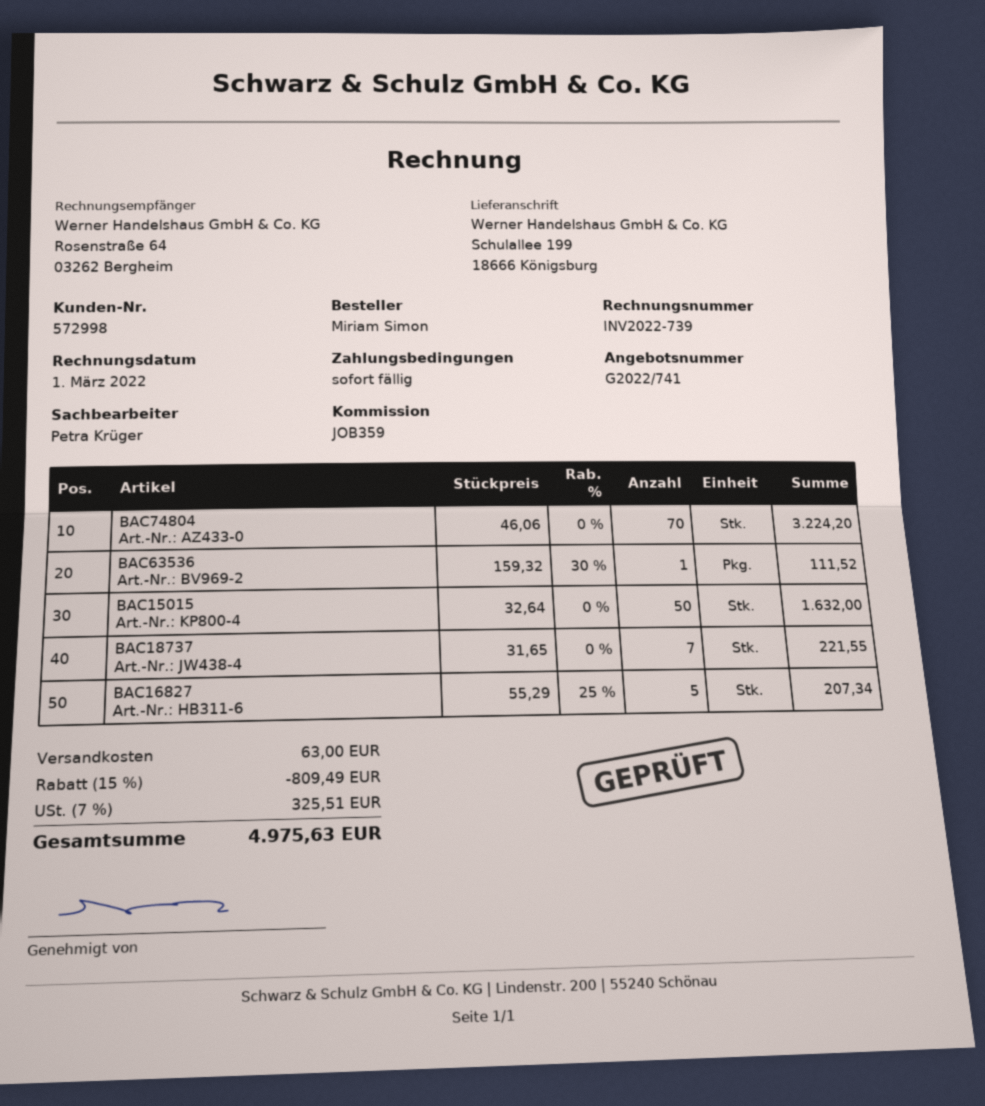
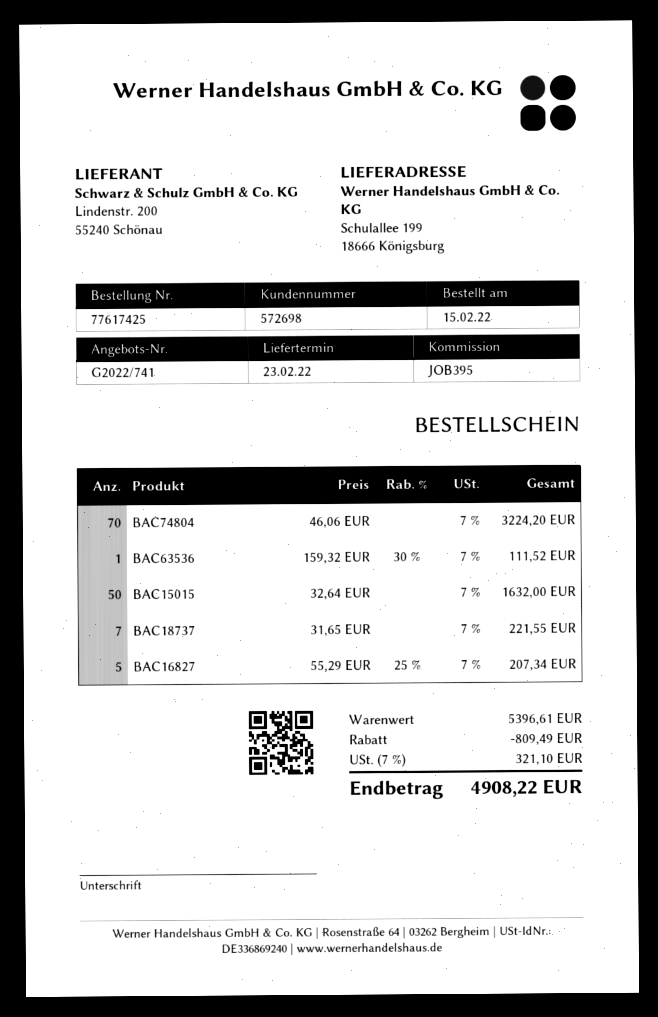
customer number: 572998 -> 572698
reference: JOB359 -> JOB395
shipping: 63.00 -> none
tax: 7% = 325.51 -> 7% = 321.10
total: 4975.63 -> 4908.22

